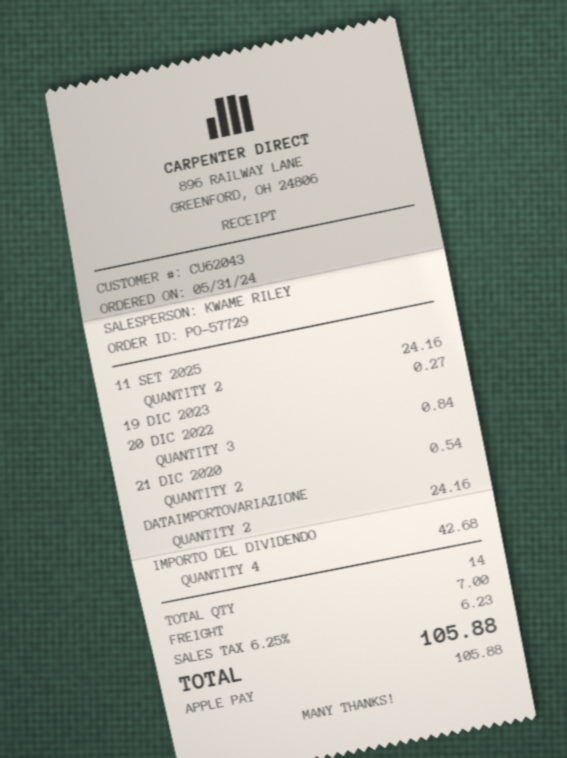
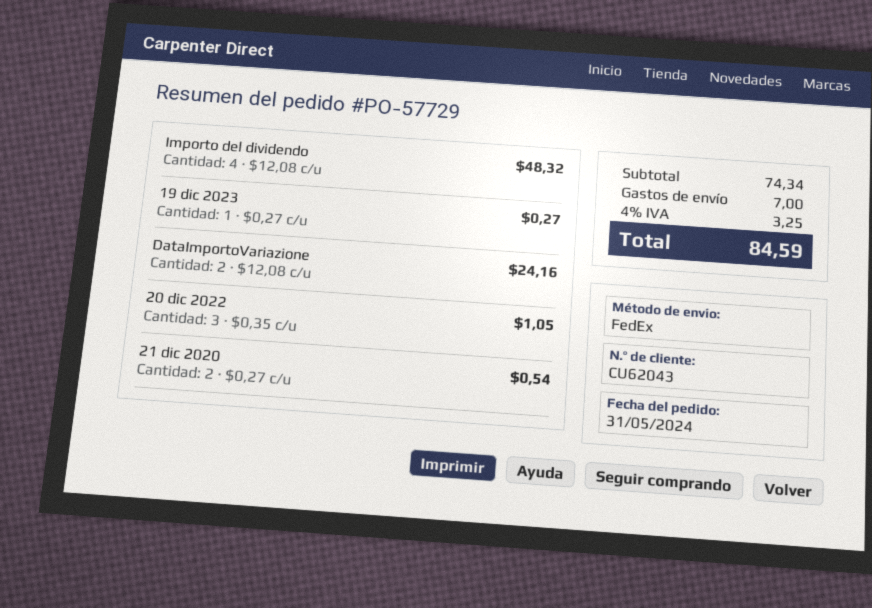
11 SET 2025: 2 for 24.16 -> none
20 DIC 2022: 3 for 0.84 -> 3 for 1.05
IMPORTO DEL DIVIDENDO: 4 for 42.68 -> 4 for 48.32
tax: 6.25% = 6.23 -> 4% = 3.25
total: 105.88 -> 84.59

